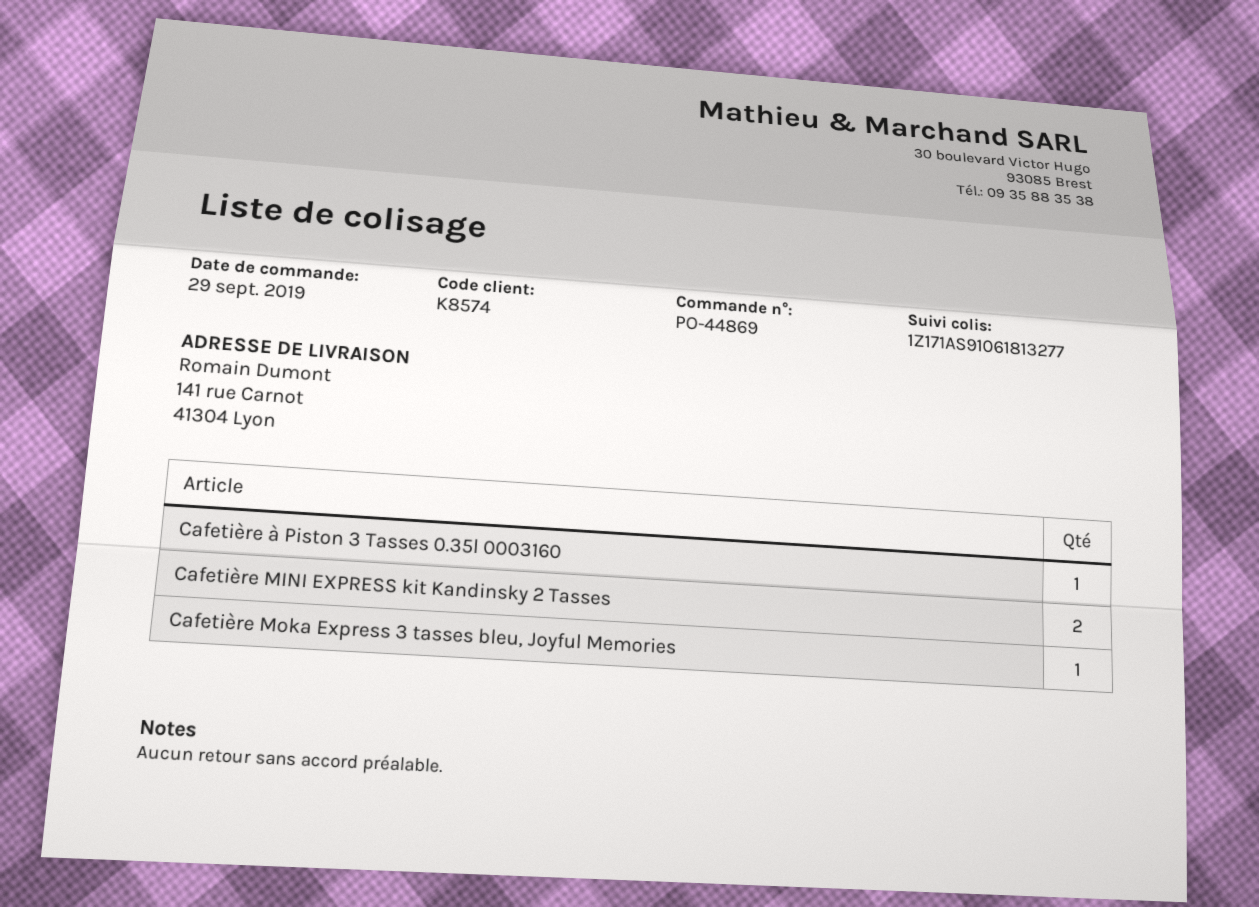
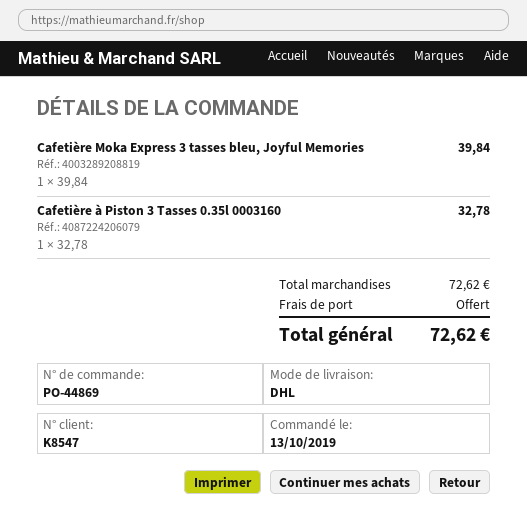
order date: 2019-09-29 -> 2019-10-13
customer number: K8574 -> K8547
Cafetière MINI EXPRESS kit Kandinsky 2 Tasses: 2 -> none

